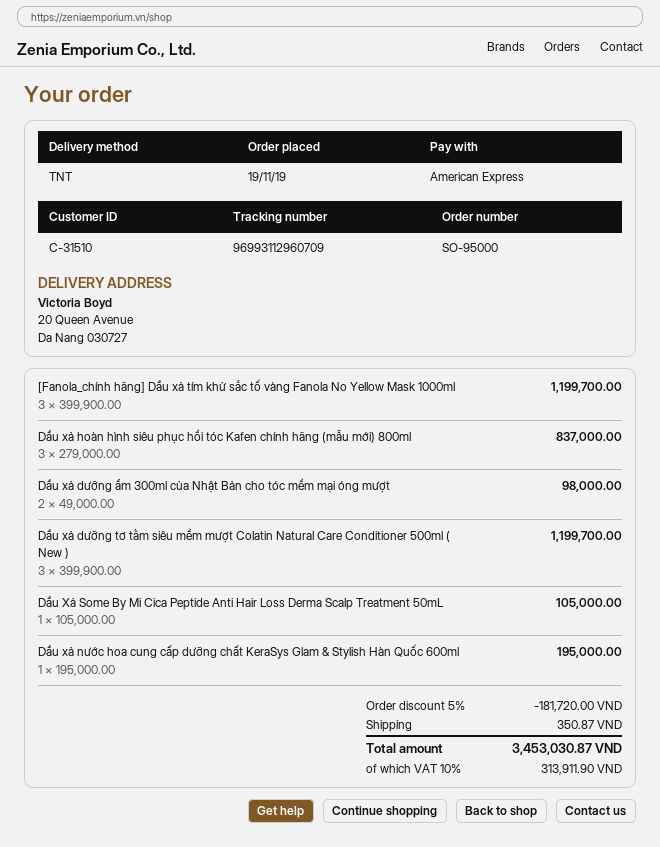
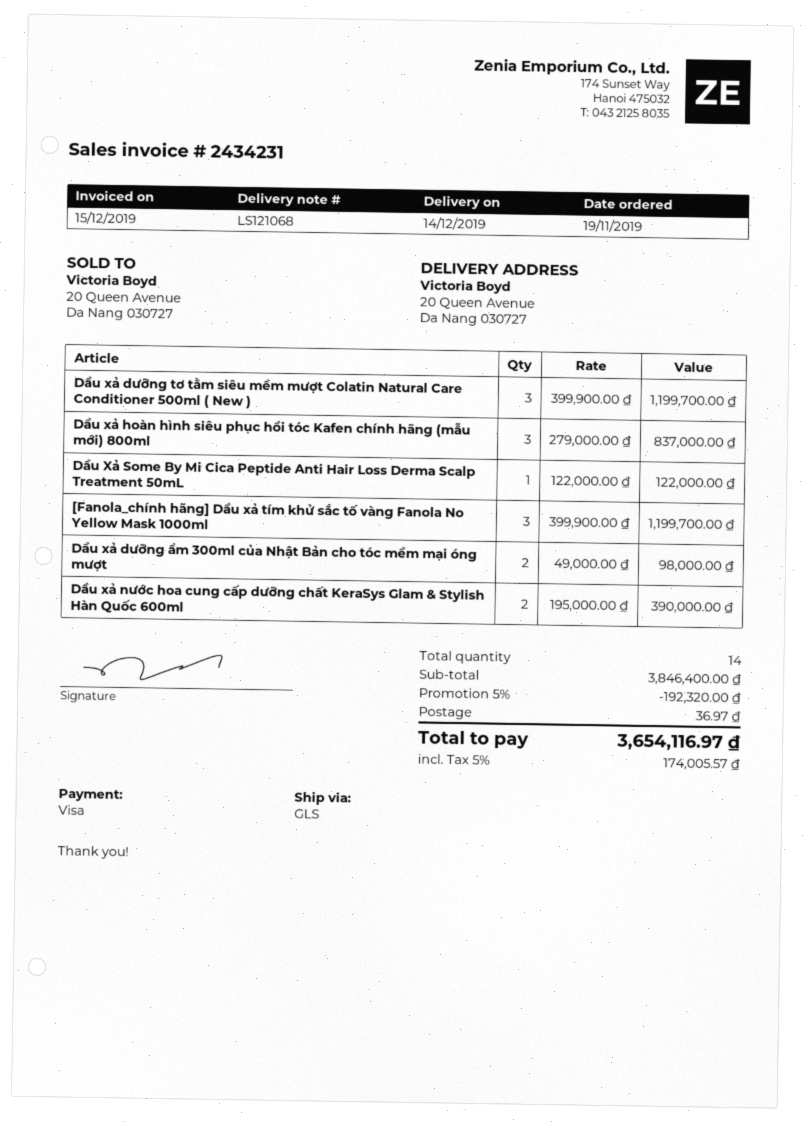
payment method: American Express -> Visa
shipping method: TNT -> GLS
Dầu Xả Some By Mi Cica Peptide Anti Hair Loss Derma Scalp Treatment 50mL: 1 x 105000.00 = 105000.00 -> 1 x 122000.00 = 122000.00
Dầu xả nước hoa cung cấp dưỡng chất KeraSys Glam & Stylish Hàn Quốc 600ml: 1 x 195000.00 = 195000.00 -> 2 x 195000.00 = 390000.00
discount: 5% = 181720.00 -> 5% = 192320.00
shipping: 350.87 -> 36.97
tax: 10% = 313911.90 -> 5% = 174005.57
total: 3453030.87 -> 3654116.97

